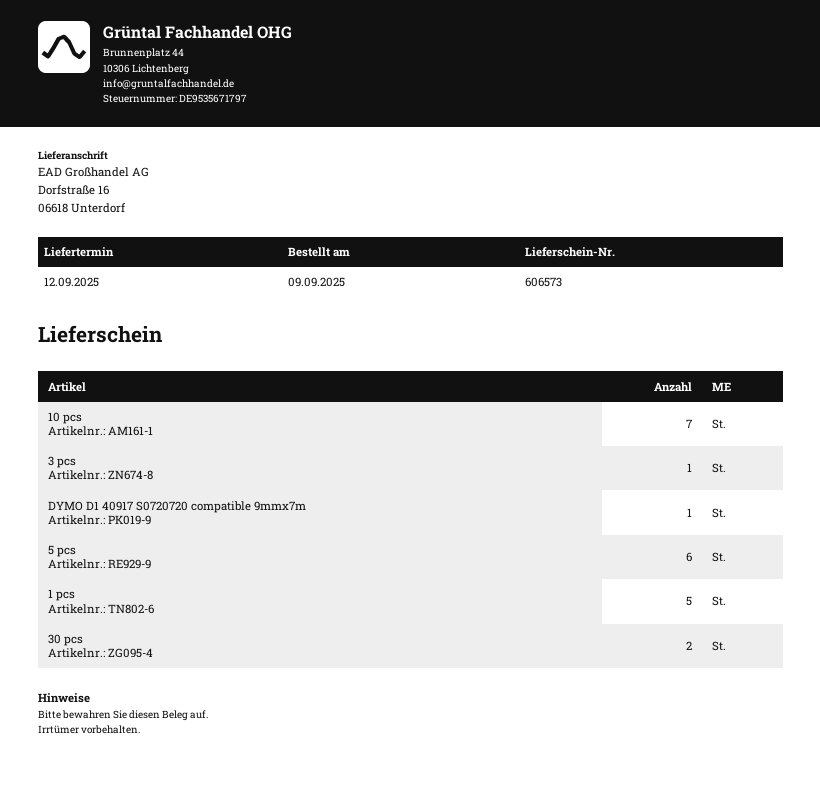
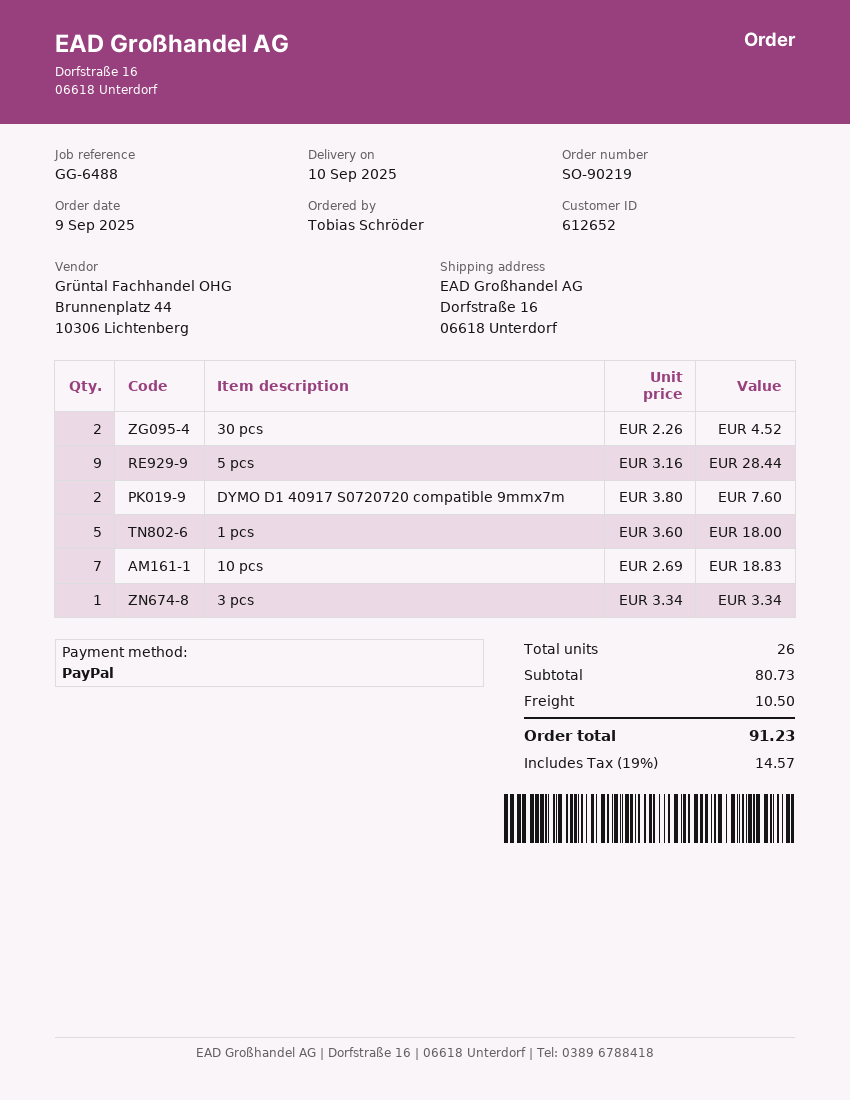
delivery date: 2025-09-12 -> 2025-09-10
DYMO D1 40917 S0720720 compatible 9mmx7m: 1 -> 2
5 pcs: 6 -> 9

